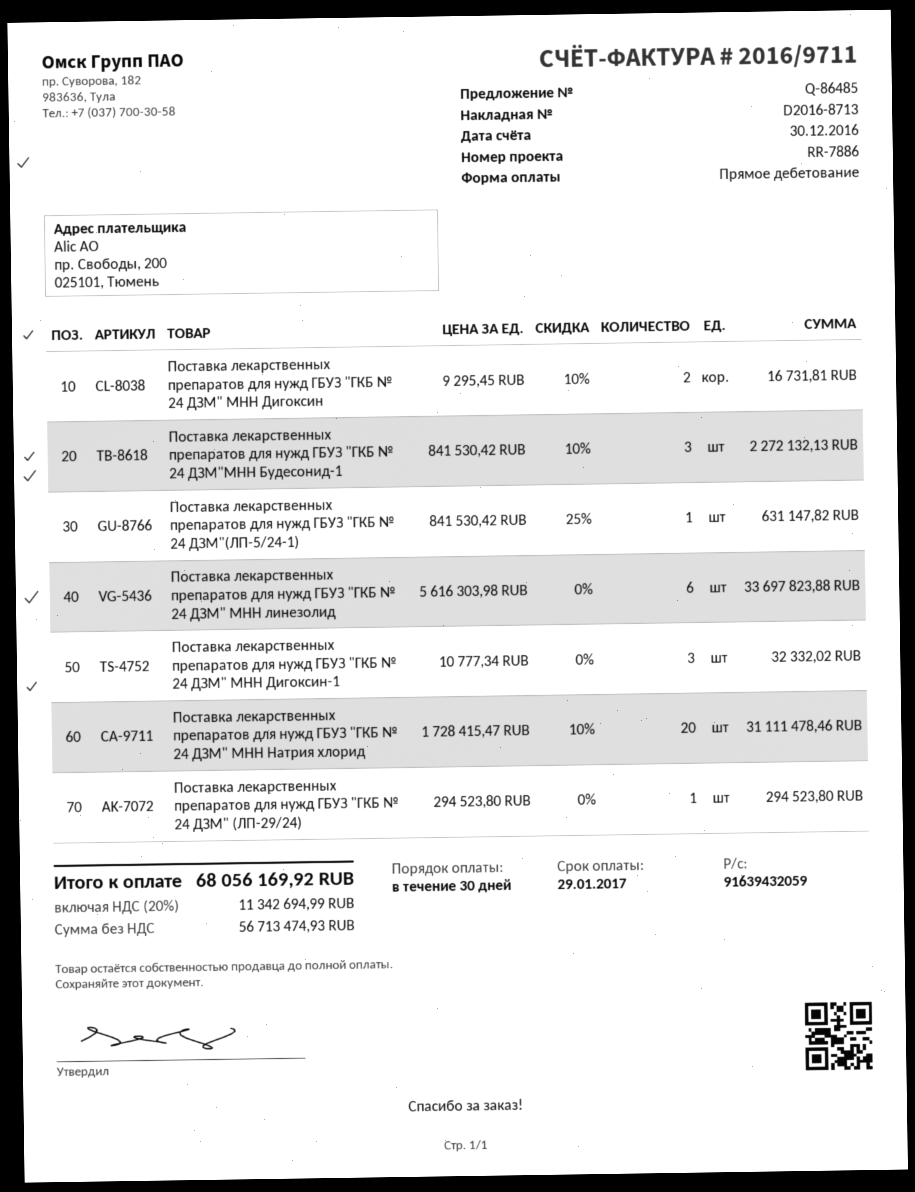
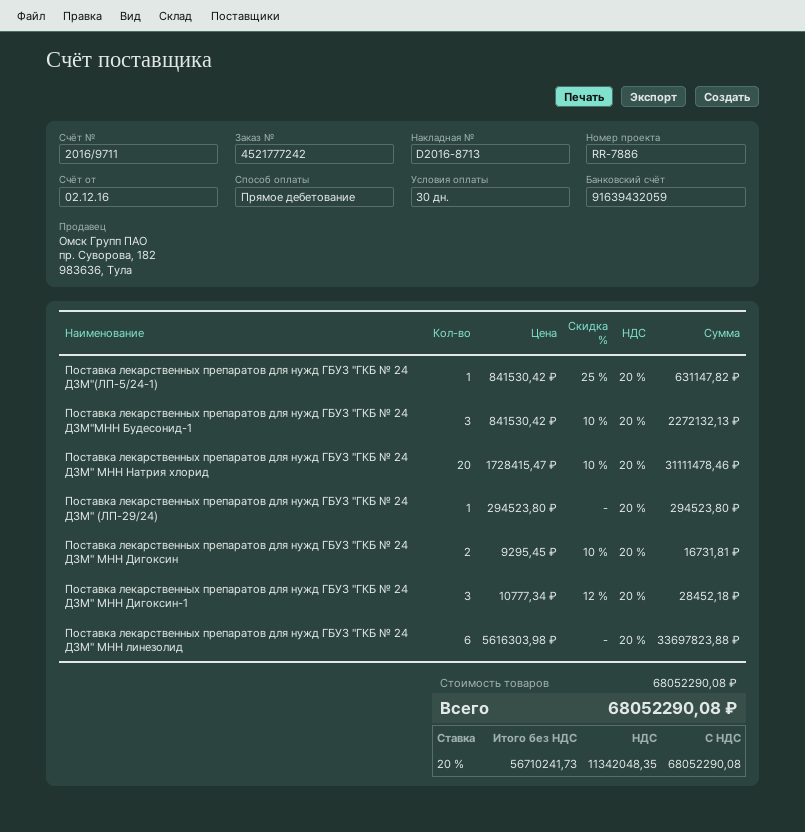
invoice date: 2016-12-30 -> 2016-12-02
Поставка лекарственных препаратов для нужд ГБУЗ "ГКБ № 24 ДЗМ" МНН Дигоксин-1: 3 x 10777.34 = 32332.02 -> 3 x 10777.34 - 12% = 28452.18
net: 56713474.93 -> 56710241.73
tax: 20% = 11342694.99 -> 20% = 11342048.35
total: 68056169.92 -> 68052290.08

